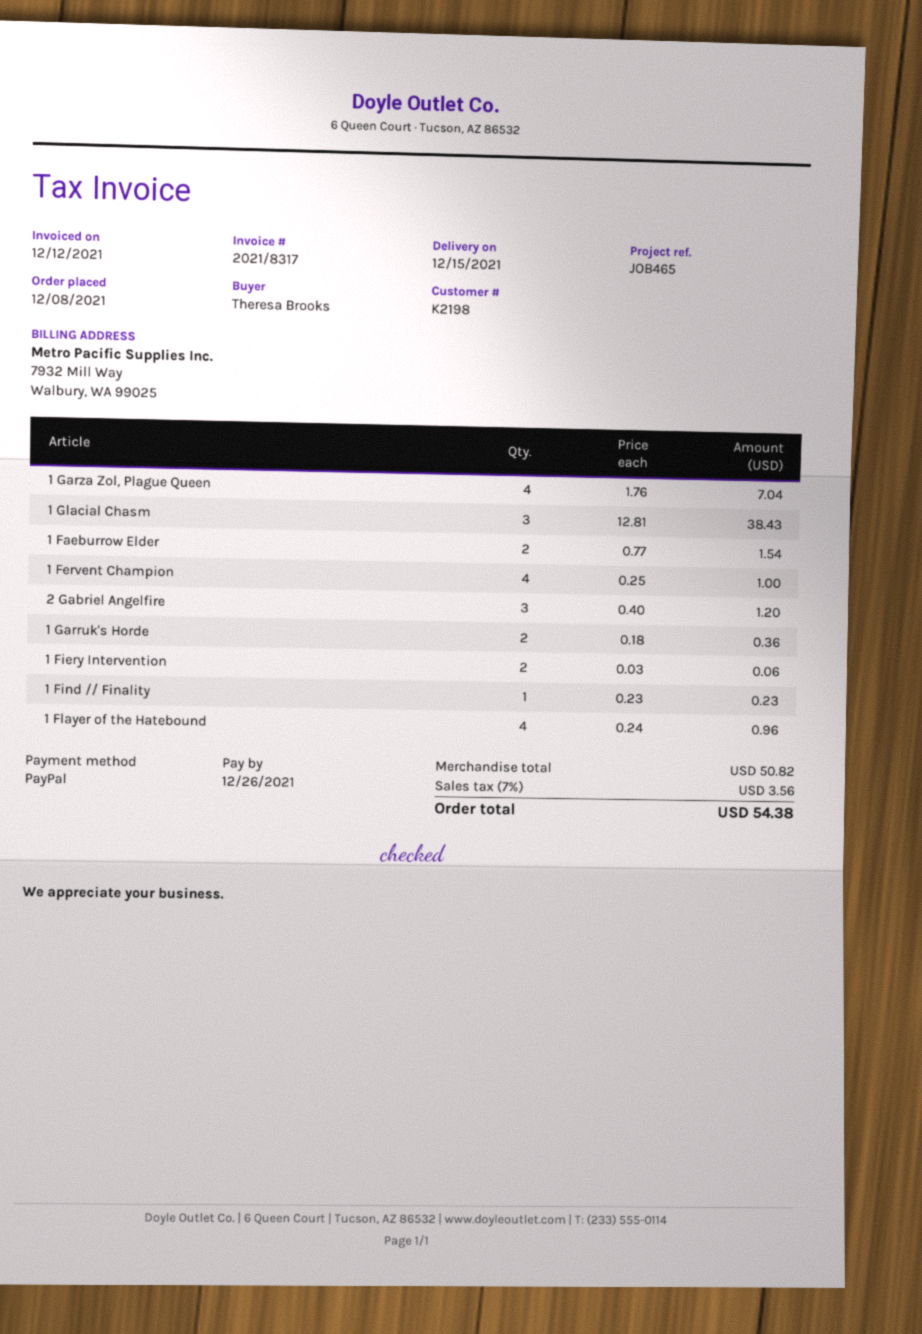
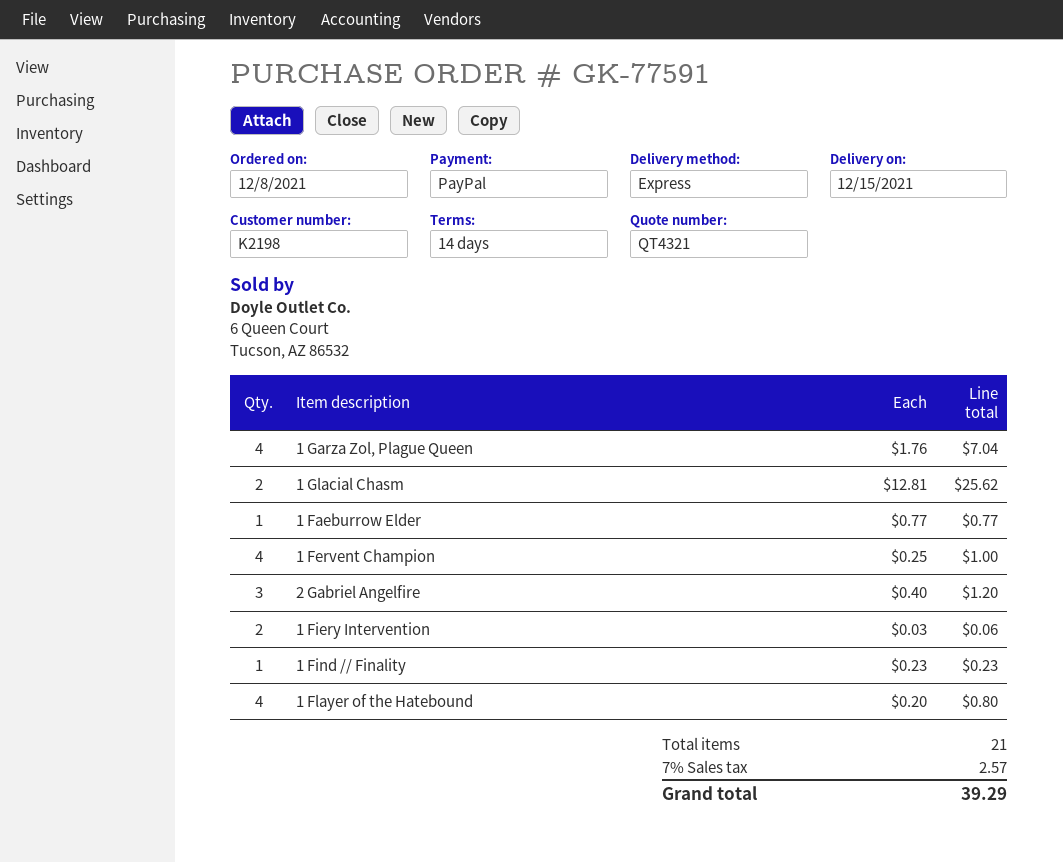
1 Glacial Chasm: 3 x 12.81 = 38.43 -> 2 x 12.81 = 25.62
1 Faeburrow Elder: 2 x 0.77 = 1.54 -> 1 x 0.77 = 0.77
1 Garruk's Horde: 2 x 0.18 = 0.36 -> none
1 Flayer of the Hatebound: 4 x 0.24 = 0.96 -> 4 x 0.20 = 0.80
tax: 7% = 3.56 -> 7% = 2.57
total: 54.38 -> 39.29

